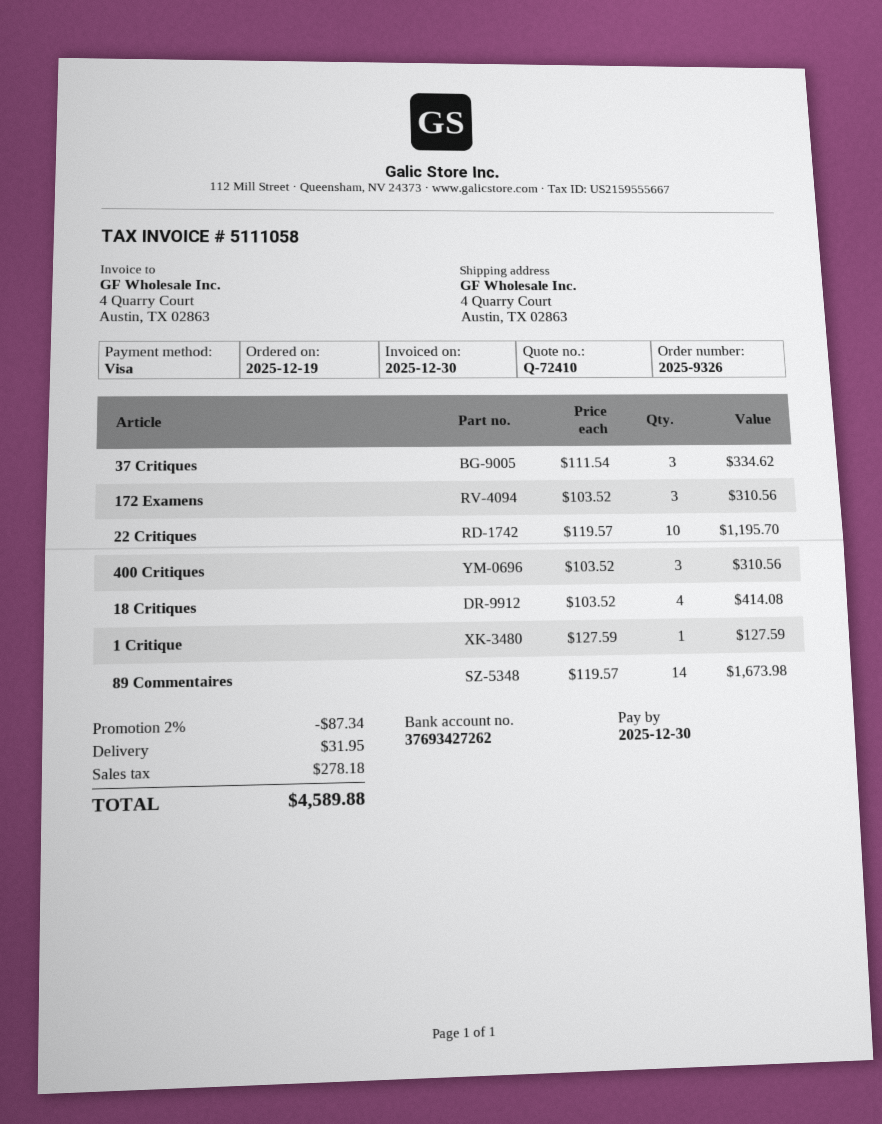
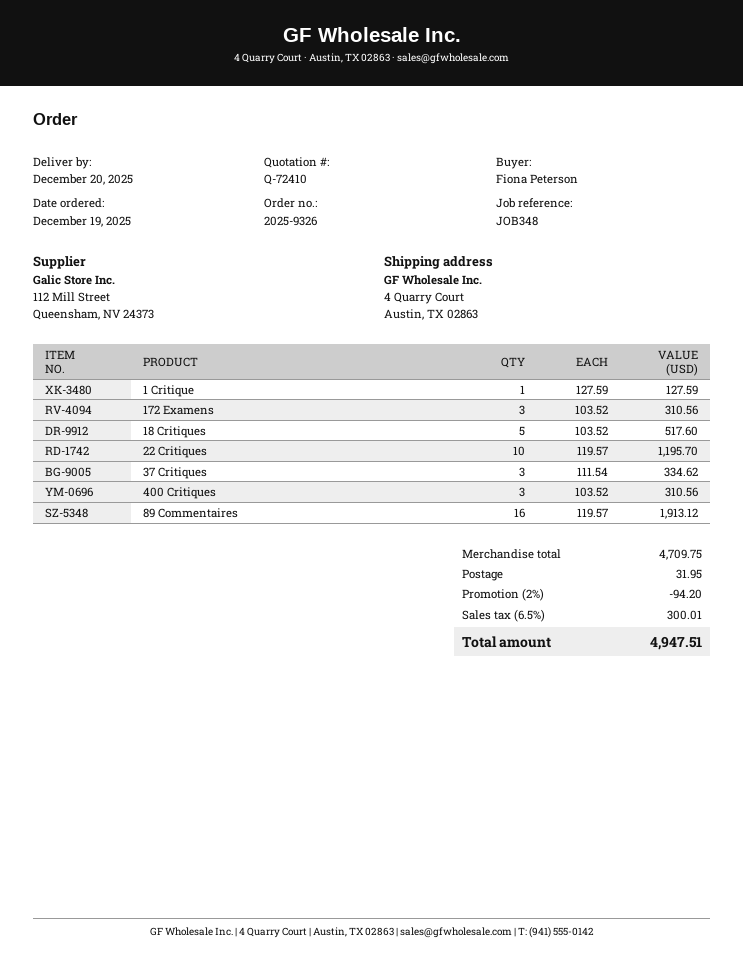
18 Critiques: 4 x 103.52 = 414.08 -> 5 x 103.52 = 517.60
89 Commentaires: 14 x 119.57 = 1673.98 -> 16 x 119.57 = 1913.12
discount: 2% = 87.34 -> 2% = 94.20
tax: 278.18 -> 300.01
total: 4589.88 -> 4947.51

